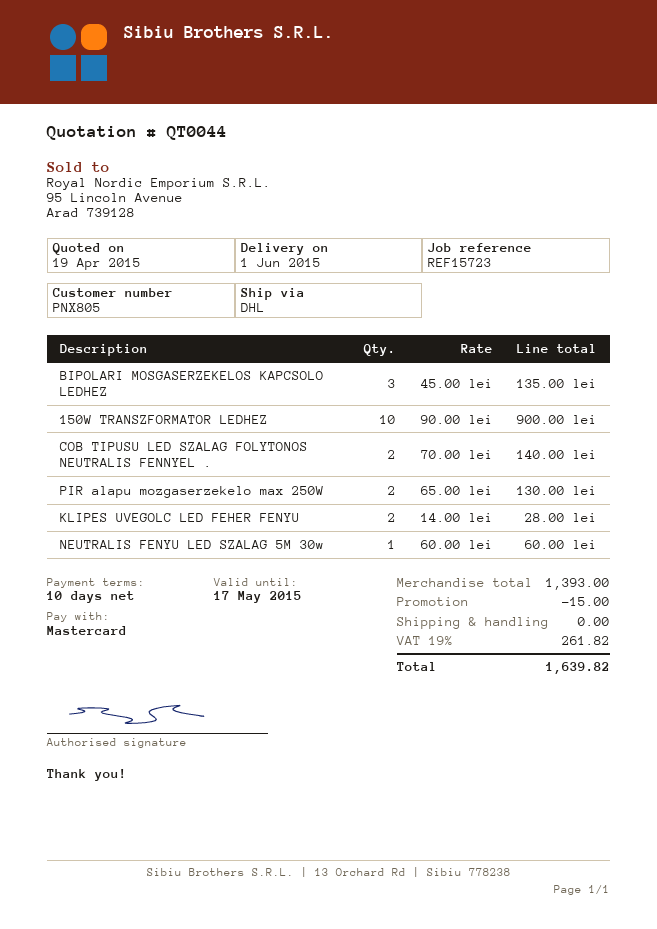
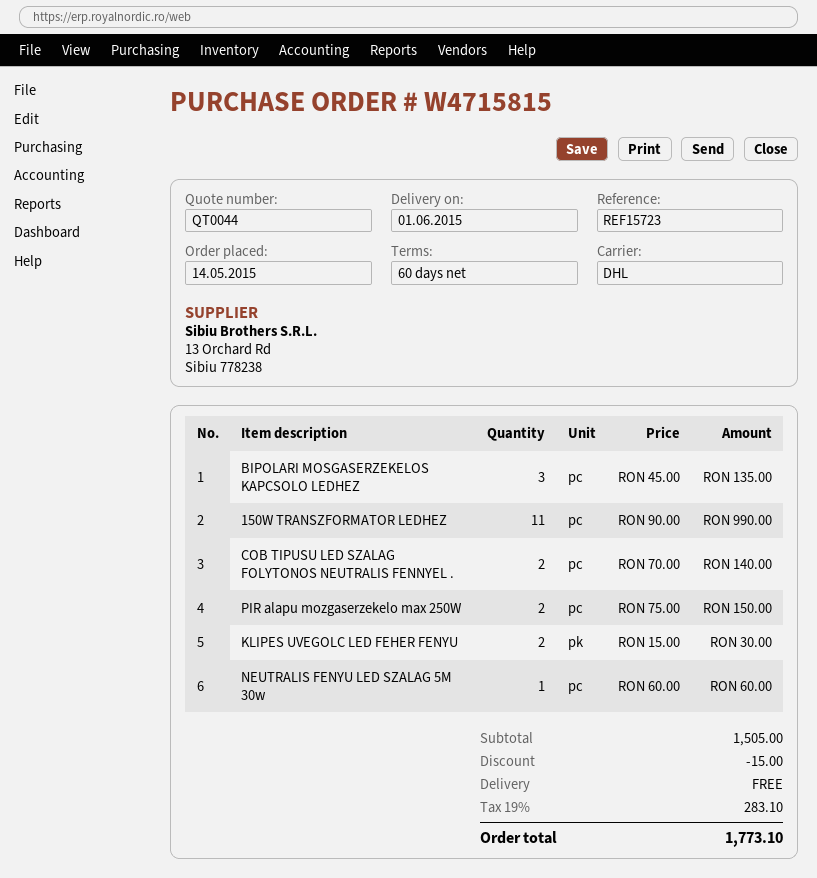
payment terms: 10 days -> 60 days
150W TRANSZFORMATOR LEDHEZ: 10 x 90.00 = 900.00 -> 11 x 90.00 = 990.00
PIR alapu mozgaserzekelo max 250W: 2 x 65.00 = 130.00 -> 2 x 75.00 = 150.00
KLIPES UVEGOLC LED FEHER FENYU: 2 x 14.00 = 28.00 -> 2 x 15.00 = 30.00
subtotal: 1393.00 -> 1505.00
tax: 19% = 261.82 -> 19% = 283.10
total: 1639.82 -> 1773.10

